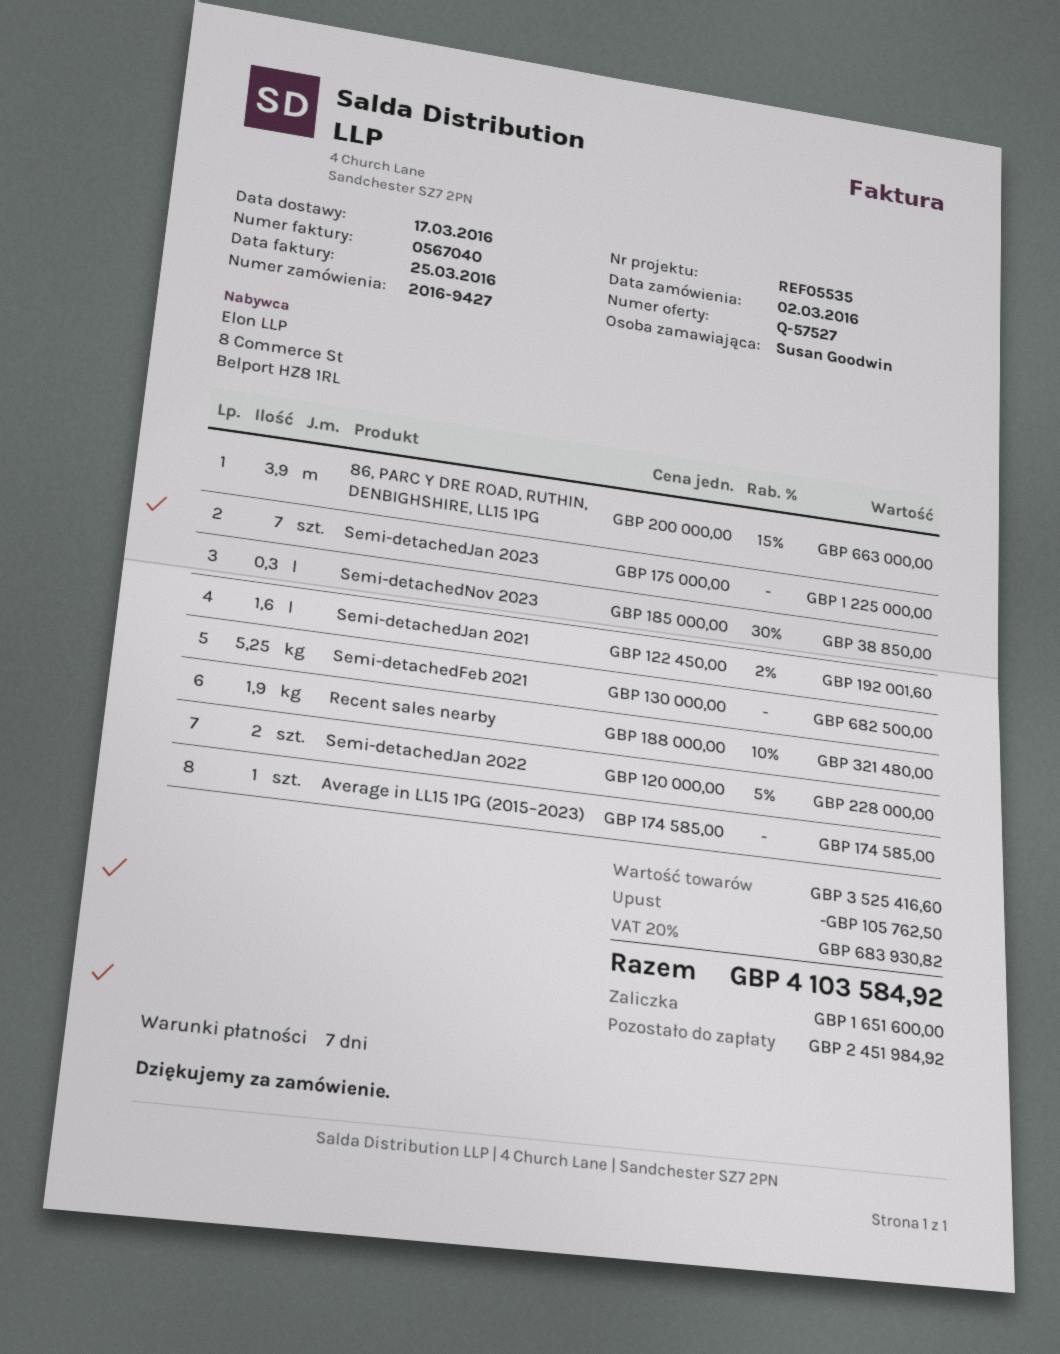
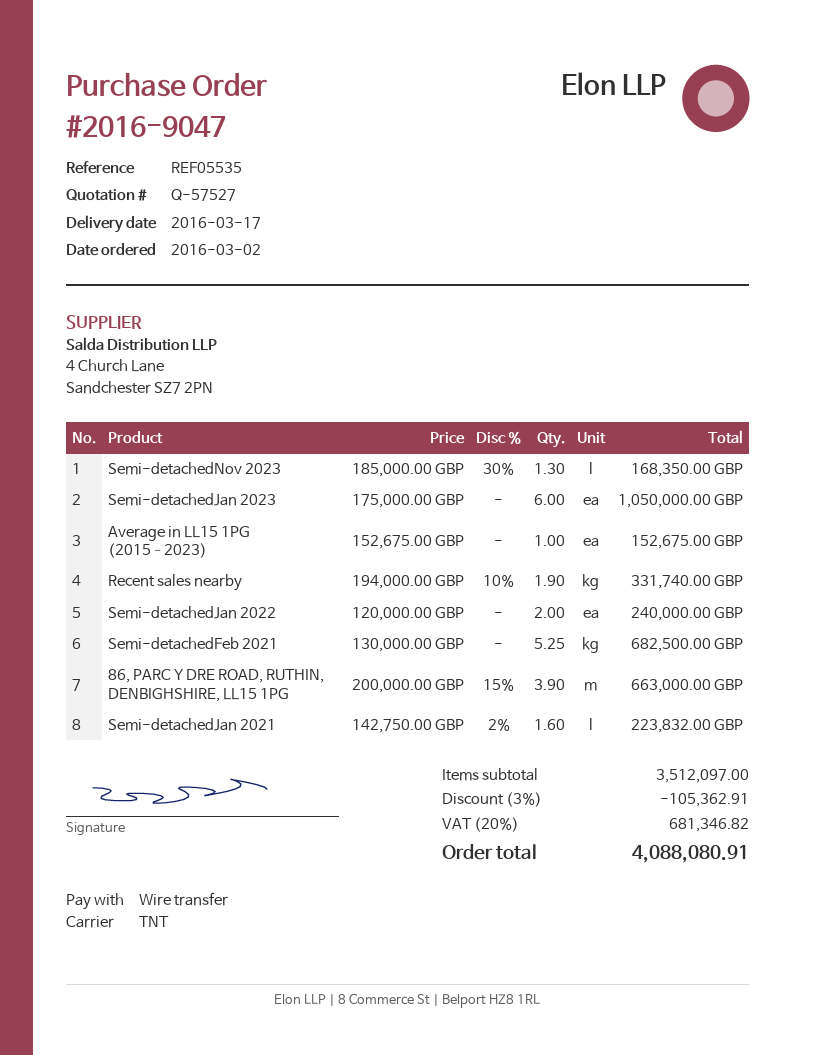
order number: 2016-9427 -> 2016-9047
Semi-detachedJan 2023: 7 x 175000.00 = 1225000.00 -> 6 x 175000.00 = 1050000.00
Semi-detachedNov 2023: 0.3 x 185000.00 - 30% = 38850.00 -> 1.3 x 185000.00 - 30% = 168350.00
Semi-detachedJan 2021: 1.6 x 122450.00 - 2% = 192001.60 -> 1.6 x 142750.00 - 2% = 223832.00
Recent sales nearby: 1.9 x 188000.00 - 10% = 321480.00 -> 1.9 x 194000.00 - 10% = 331740.00
Semi-detachedJan 2022: 2 x 120000.00 - 5% = 228000.00 -> 2 x 120000.00 = 240000.00
Average in LL15 1PG (2015–2023): 1 x 174585.00 = 174585.00 -> 1 x 152675.00 = 152675.00
subtotal: 3525416.60 -> 3512097.00
discount: 105762.50 -> 105362.91
tax: 20% = 683930.82 -> 20% = 681346.82
total: 4103584.92 -> 4088080.91

